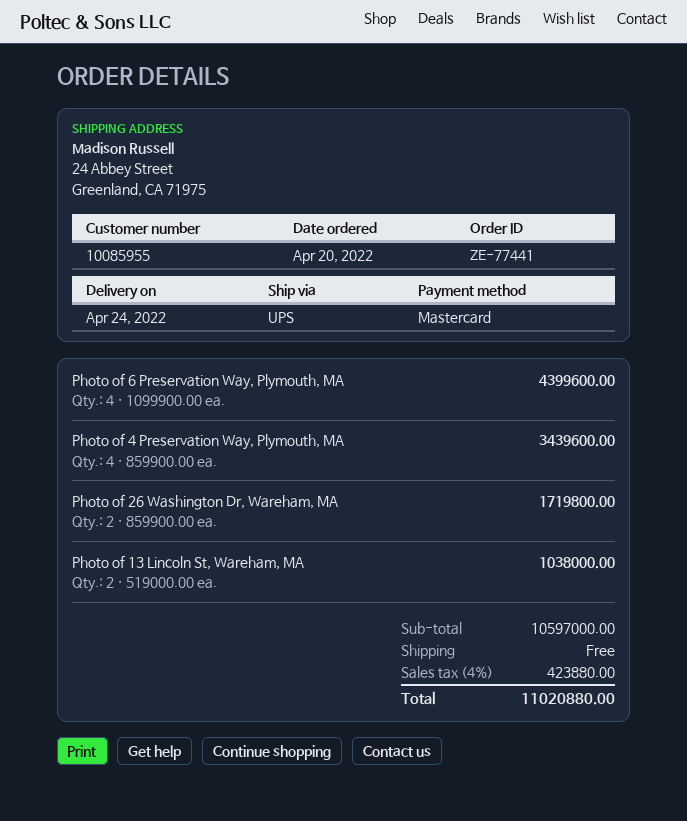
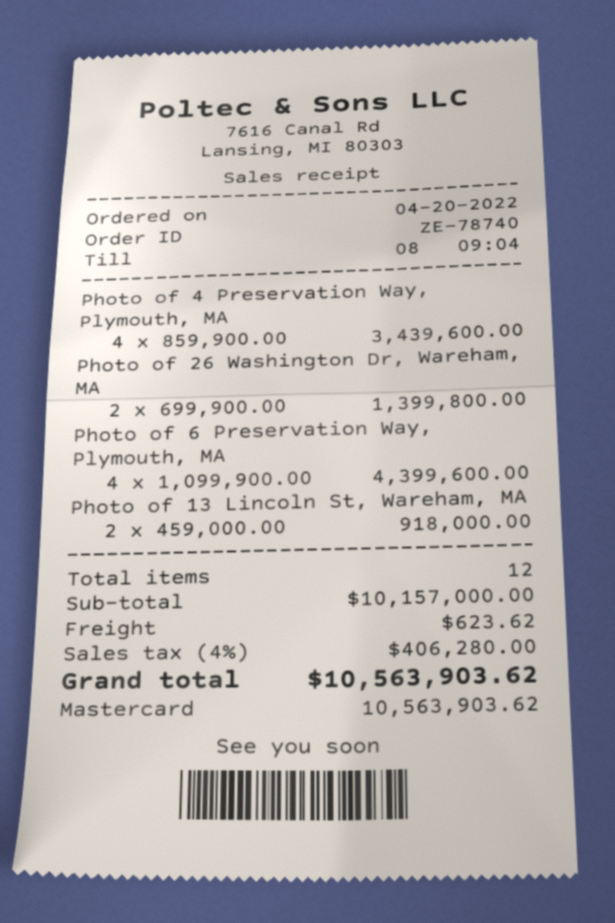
order number: ZE-77441 -> ZE-78740
Photo of 26 Washington Dr, Wareham, MA: 2 x 859900.00 = 1719800.00 -> 2 x 699900.00 = 1399800.00
Photo of 13 Lincoln St, Wareham, MA: 2 x 519000.00 = 1038000.00 -> 2 x 459000.00 = 918000.00
subtotal: 10597000.00 -> 10157000.00
shipping: 0.00 -> 623.62
tax: 4% = 423880.00 -> 4% = 406280.00
total: 11020880.00 -> 10563903.62

